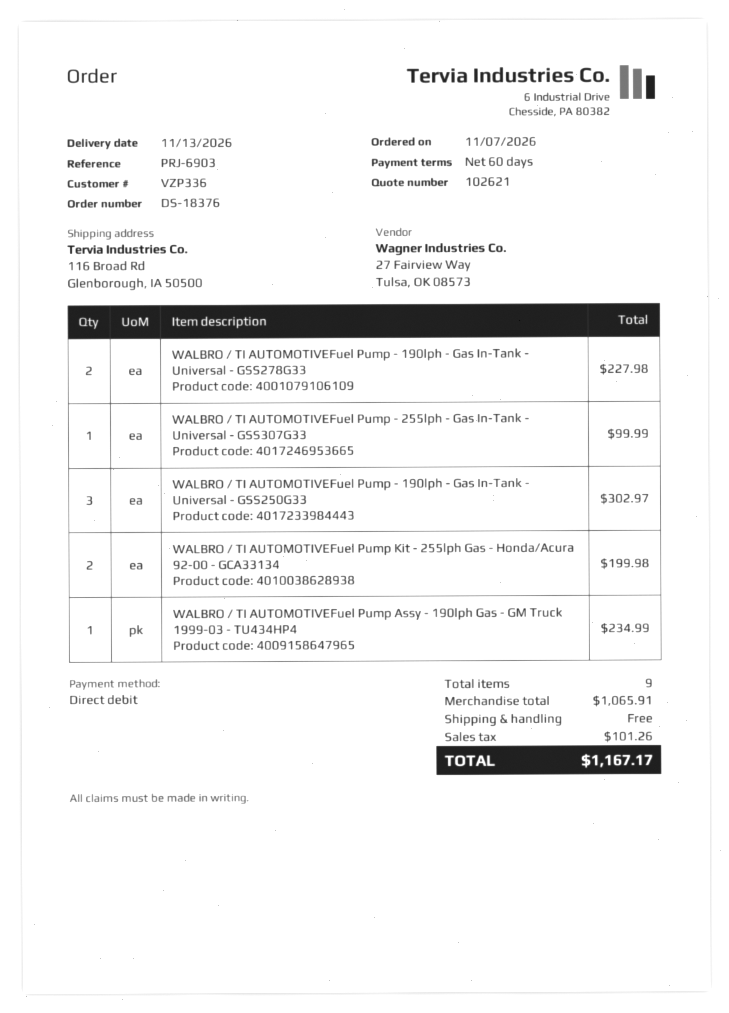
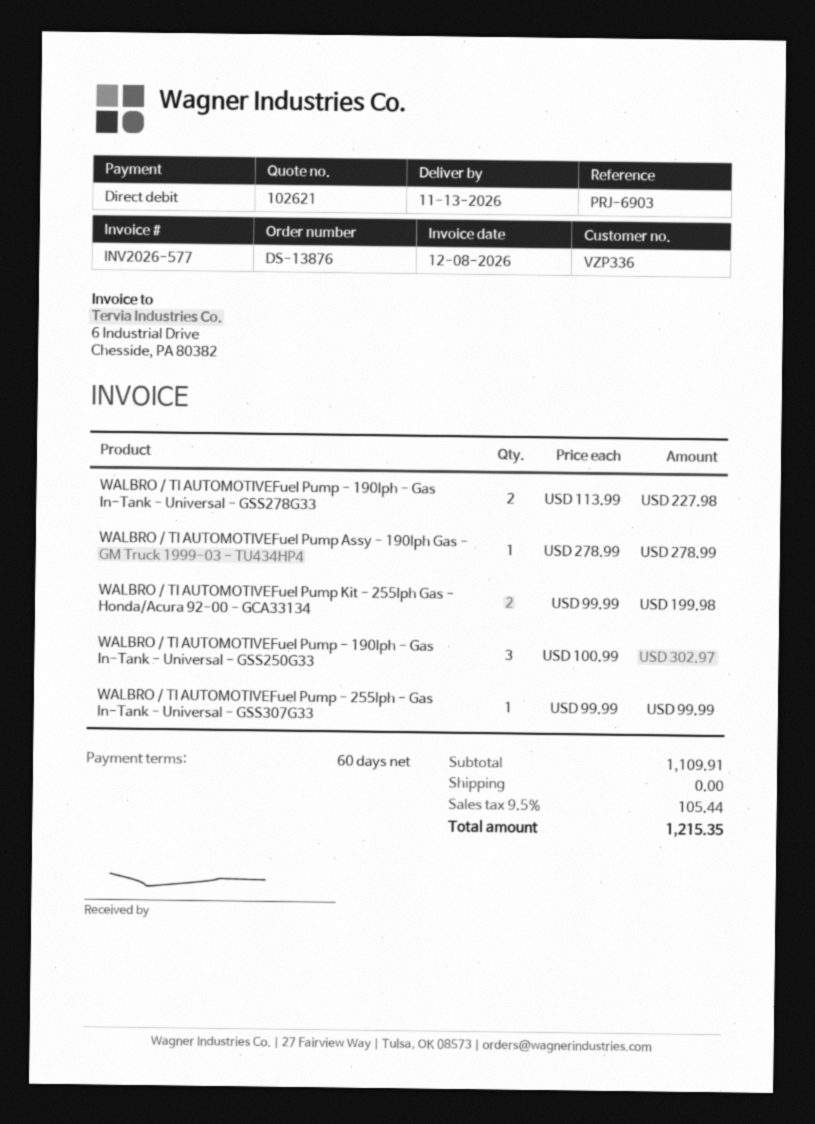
order number: DS-18376 -> DS-13876
WALBRO / TI AUTOMOTIVEFuel Pump Assy - 190lph Gas - GM Truck 1999-03 - TU434HP4: 1 for 234.99 -> 1 for 278.99
subtotal: 1065.91 -> 1109.91
tax: 101.26 -> 105.44
total: 1167.17 -> 1215.35

